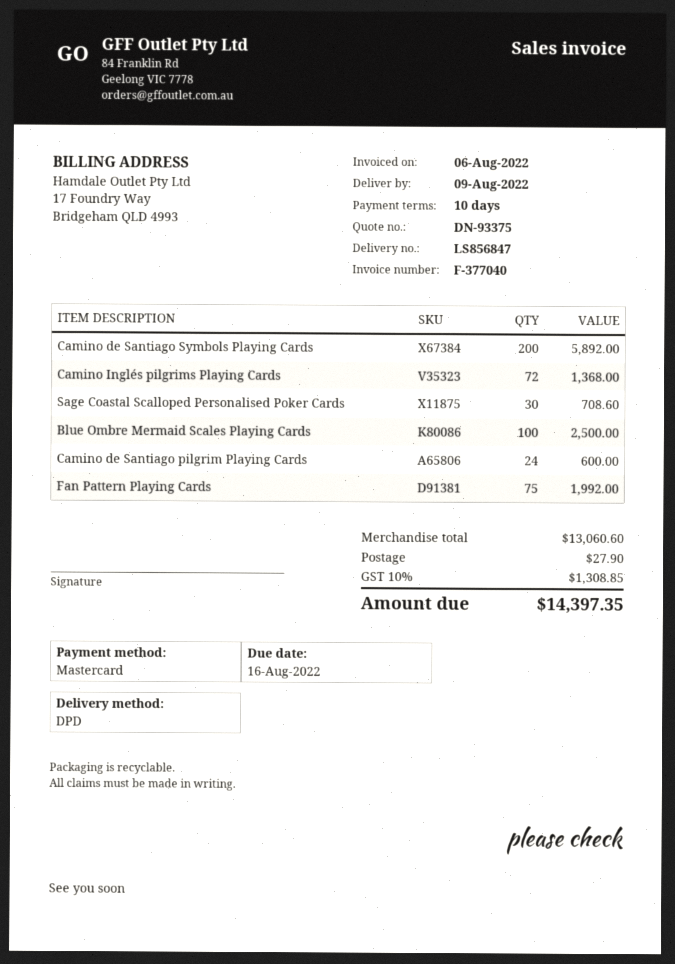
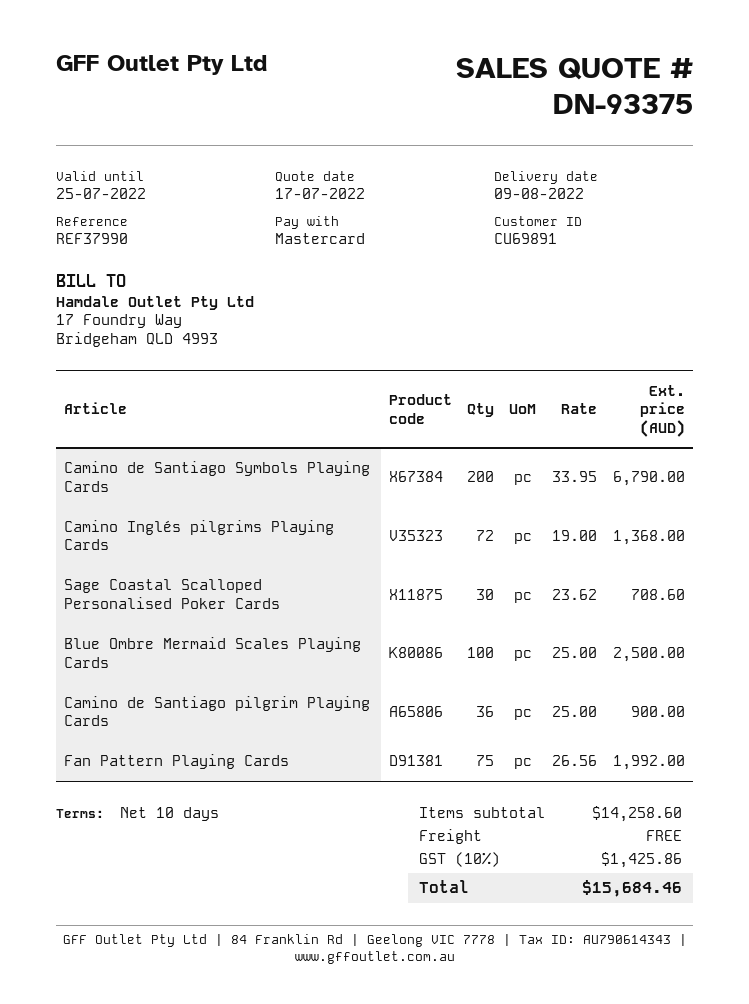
Camino de Santiago Symbols Playing Cards: 200 for 5892.00 -> 200 for 6790.00
Camino de Santiago pilgrim Playing Cards: 24 for 600.00 -> 36 for 900.00
subtotal: 13060.60 -> 14258.60
shipping: 27.90 -> 0.00
tax: 10% = 1308.85 -> 10% = 1425.86
total: 14397.35 -> 15684.46

